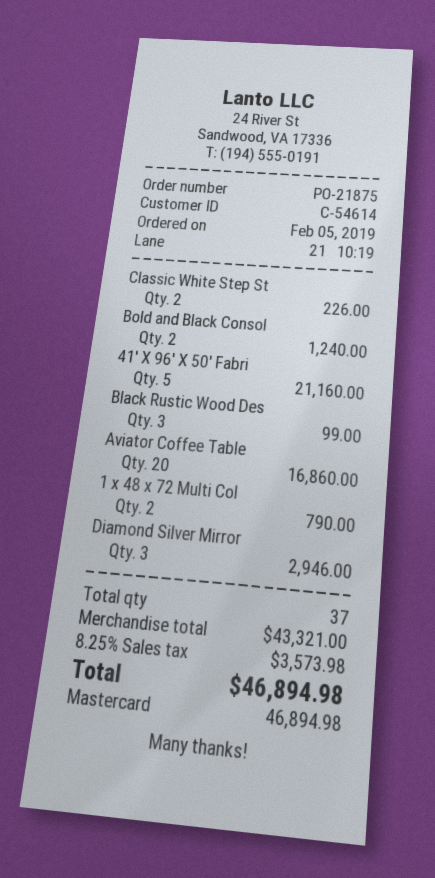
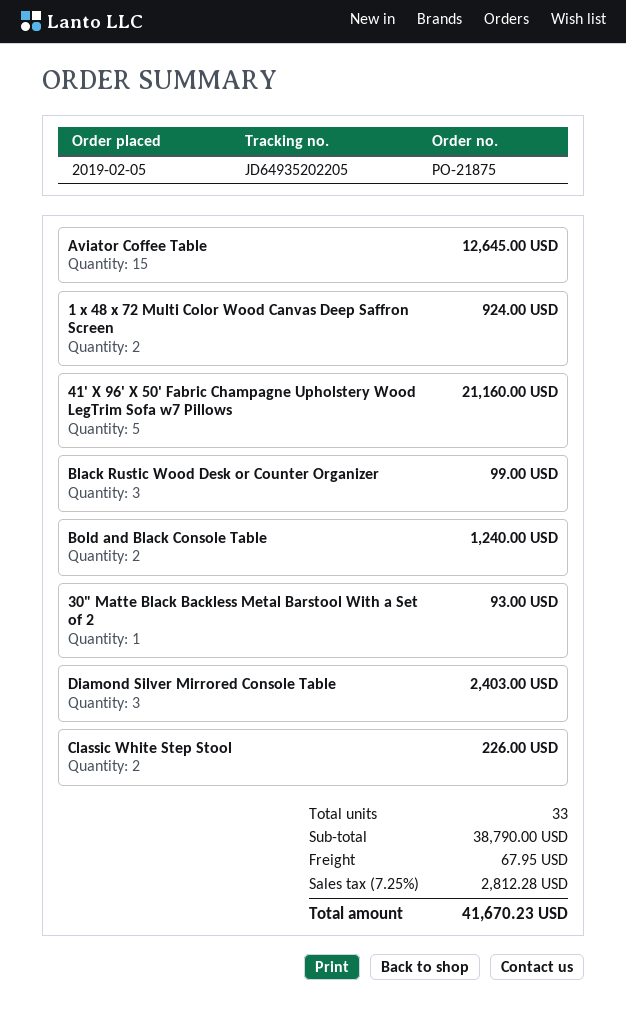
Aviator Coffee Table: 20 for 16860.00 -> 15 for 12645.00
1 x 48 x 72 Multi Col: 2 for 790.00 -> 2 for 924.00
Diamond Silver Mirror: 3 for 2946.00 -> 3 for 2403.00
30" Matte Black Backless Metal Barstool With a Set of 2: none -> 1 for 93.00
total quantity: 37 -> 33
subtotal: 43321.00 -> 38790.00
shipping: none -> 67.95
tax: 8.25% = 3573.98 -> 7.25% = 2812.28
total: 46894.98 -> 41670.23

